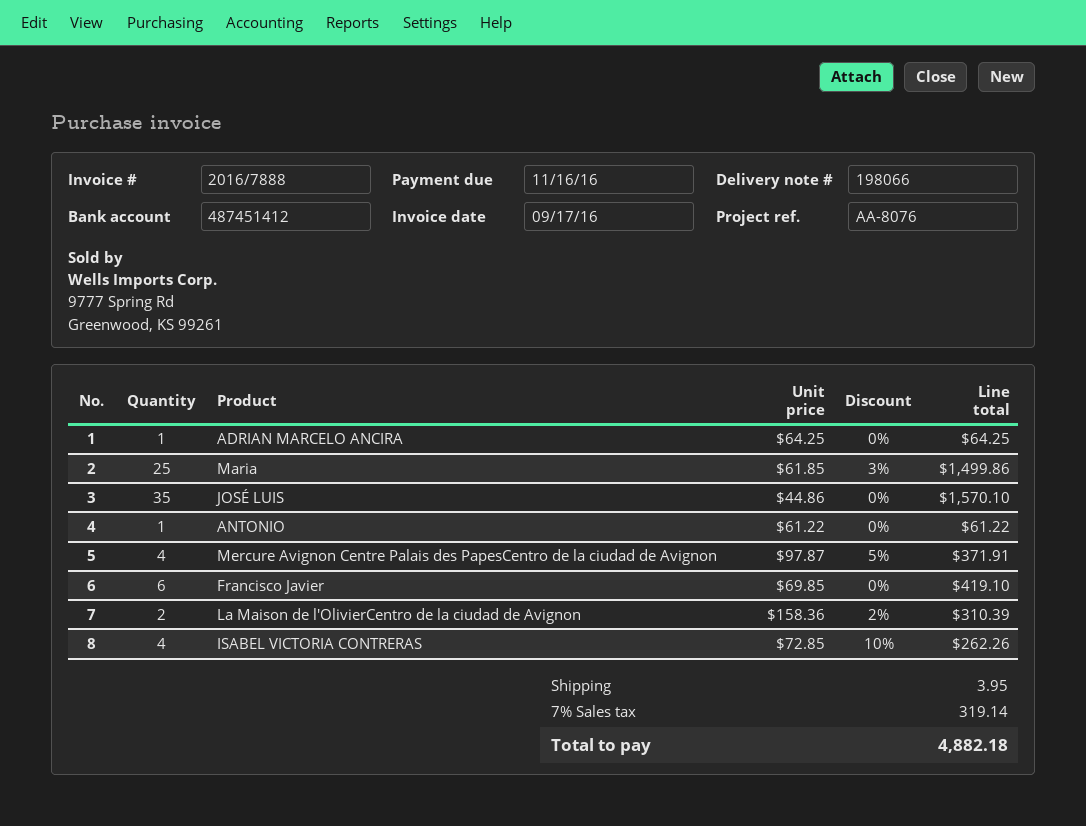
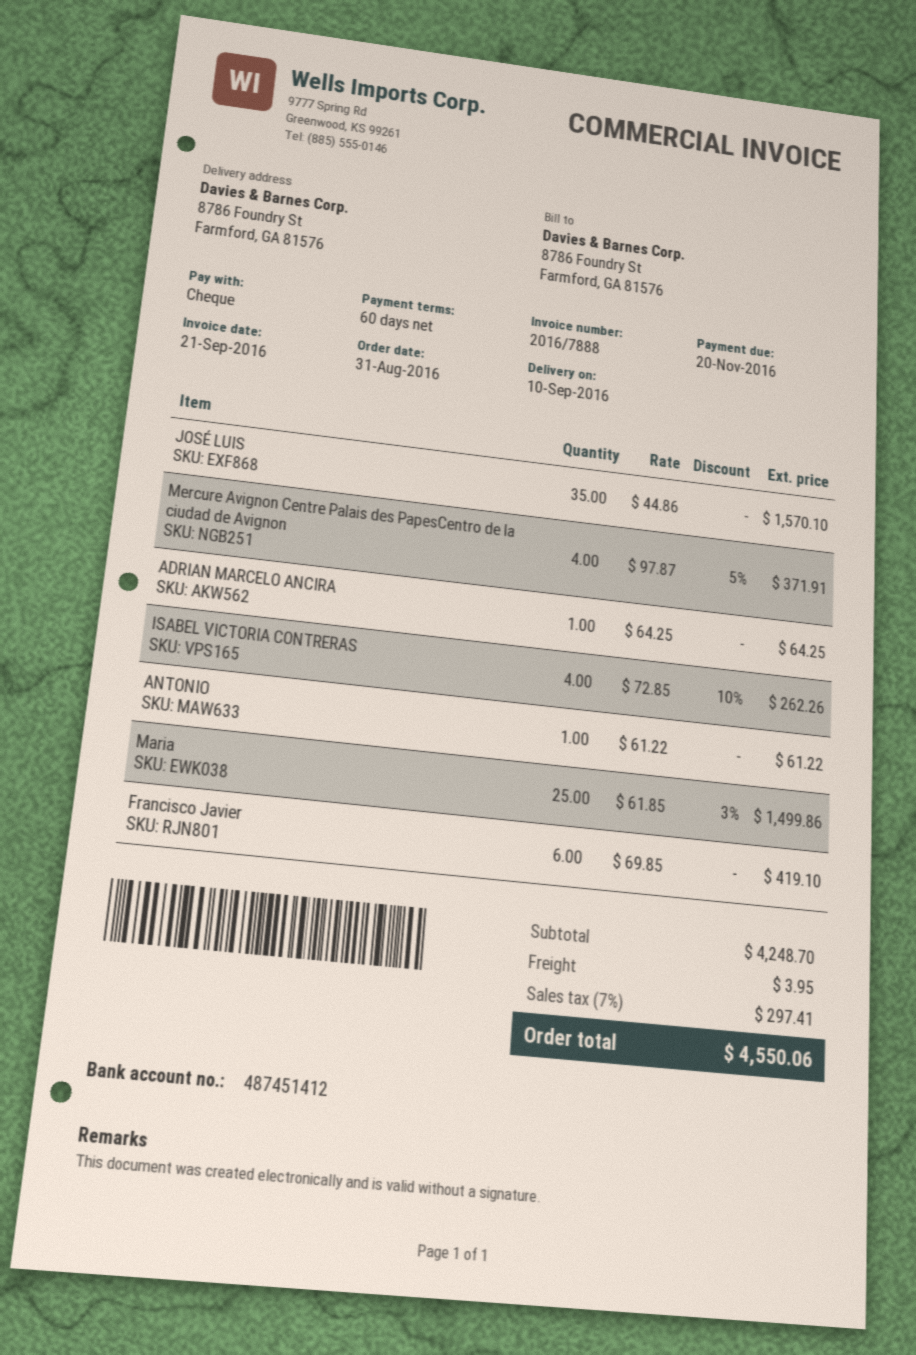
invoice date: 2016-09-17 -> 2016-09-21
due date: 2016-11-16 -> 2016-11-20
La Maison de l'OlivierCentro de la ciudad de Avignon: 2 x 158.36 - 2% = 310.39 -> none
tax: 7% = 319.14 -> 7% = 297.41
total: 4882.18 -> 4550.06

